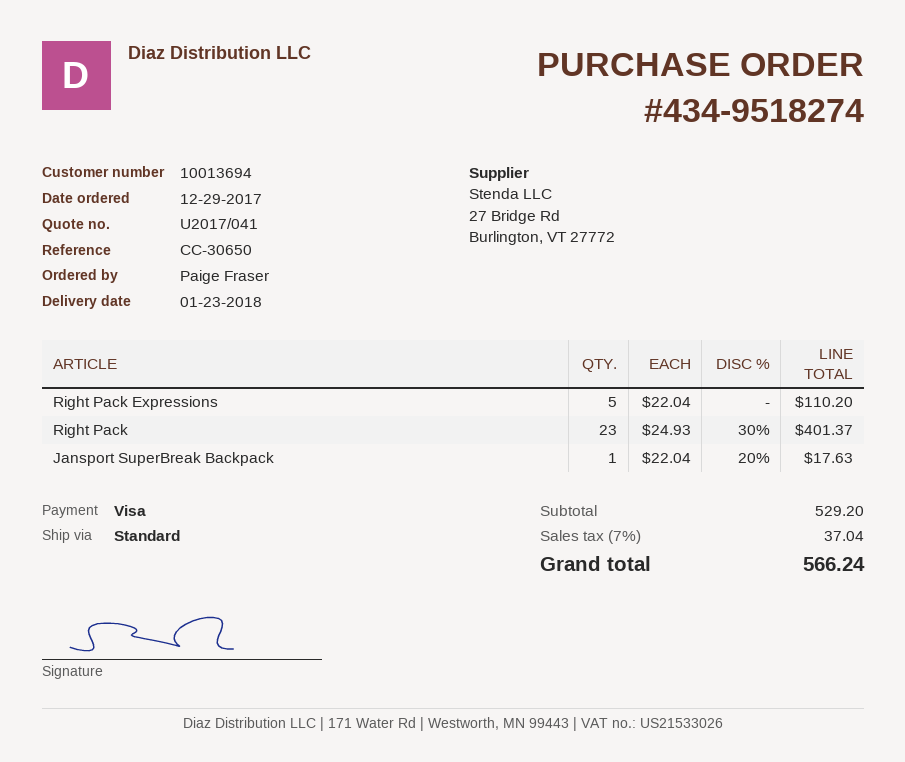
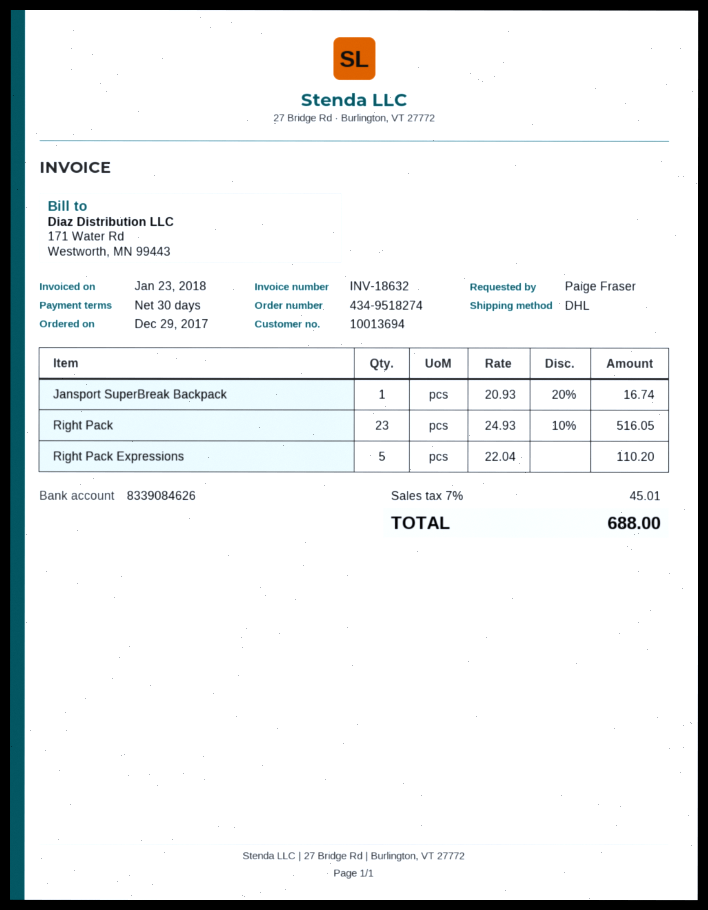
shipping method: standard -> DHL
Right Pack: 23 x 24.93 - 30% = 401.37 -> 23 x 24.93 - 10% = 516.05
Jansport SuperBreak Backpack: 1 x 22.04 - 20% = 17.63 -> 1 x 20.93 - 20% = 16.74
tax: 7% = 37.04 -> 7% = 45.01
total: 566.24 -> 688.00

